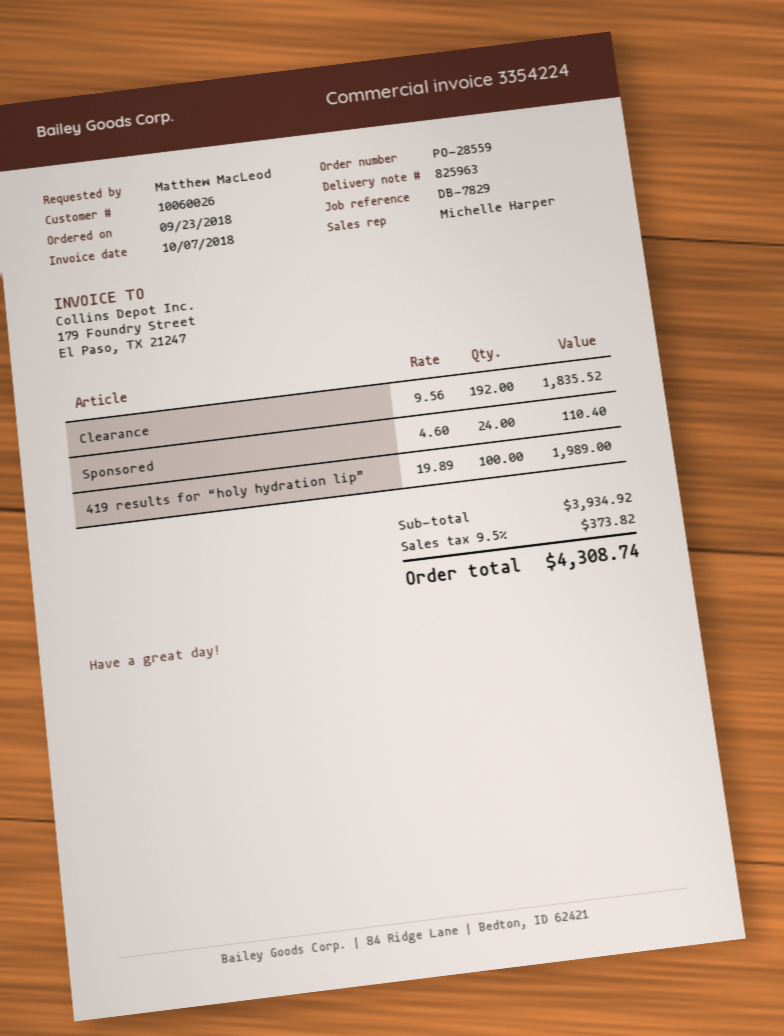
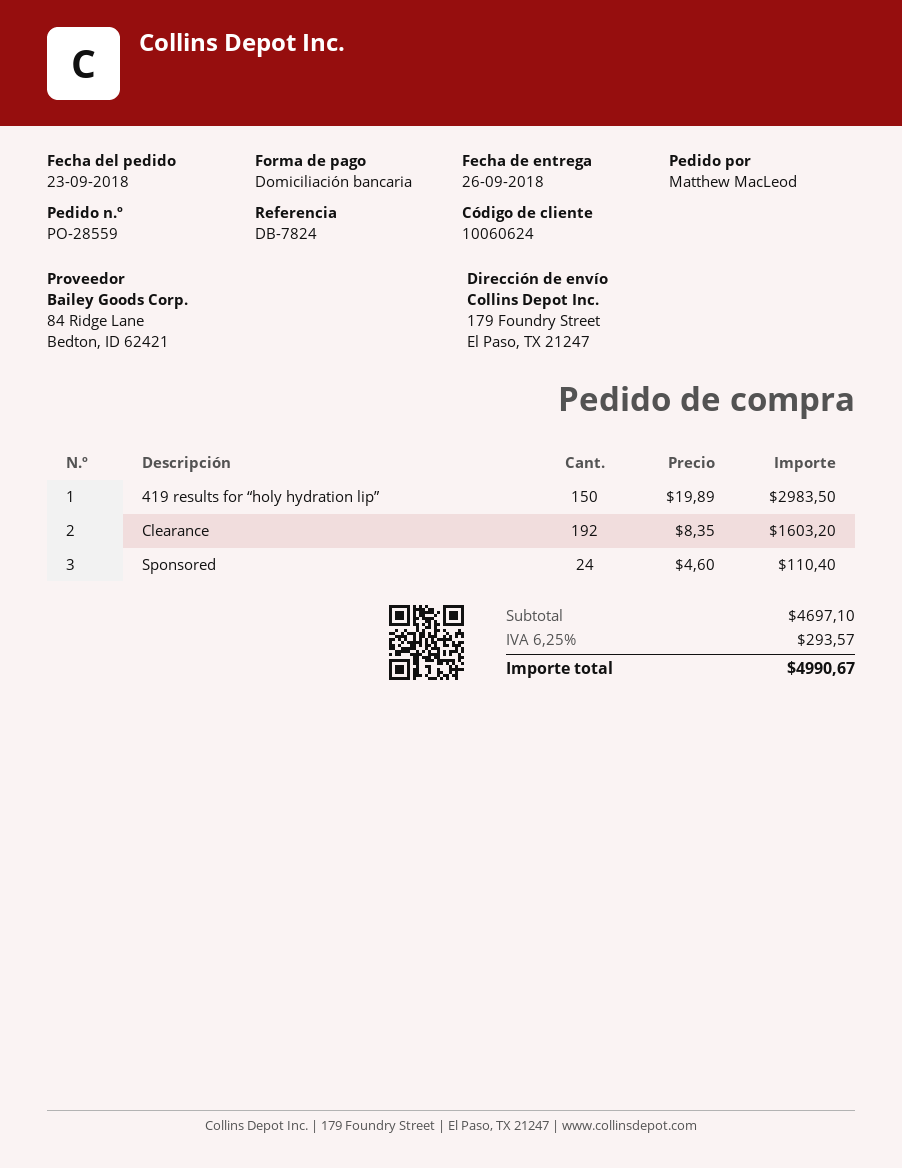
customer number: 10060026 -> 10060624
reference: DB-7829 -> DB-7824
Clearance: 192 x 9.56 = 1835.52 -> 192 x 8.35 = 1603.20
419 results for “holy hydration lip”: 100 x 19.89 = 1989.00 -> 150 x 19.89 = 2983.50
subtotal: 3934.92 -> 4697.10
tax: 9.5% = 373.82 -> 6.25% = 293.57
total: 4308.74 -> 4990.67

